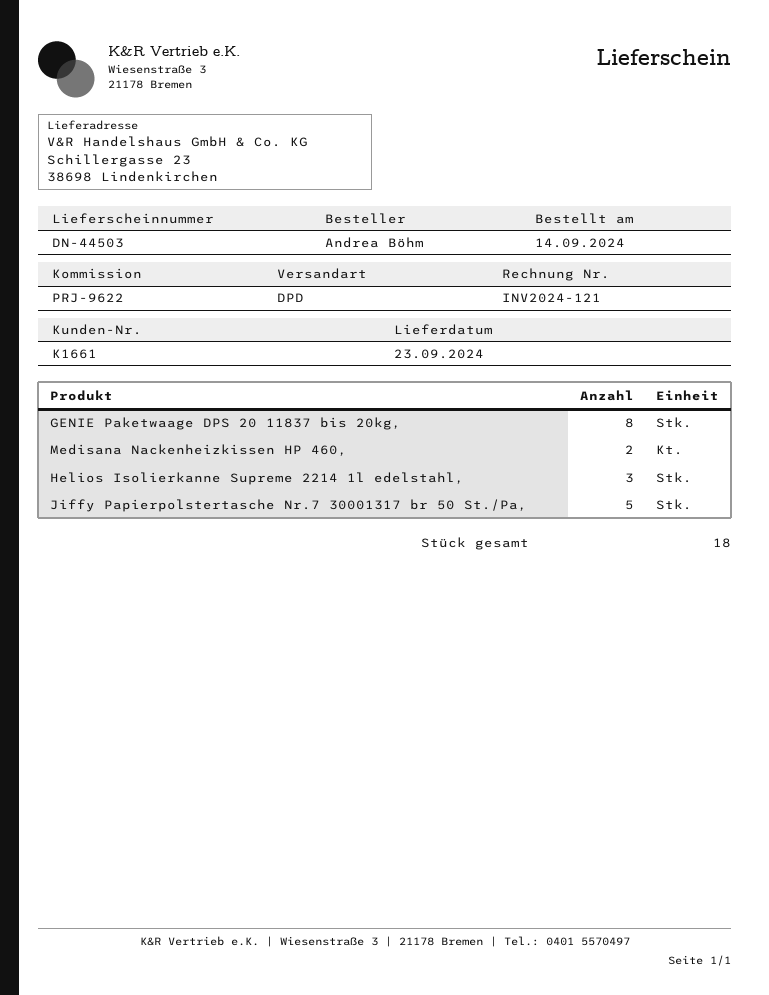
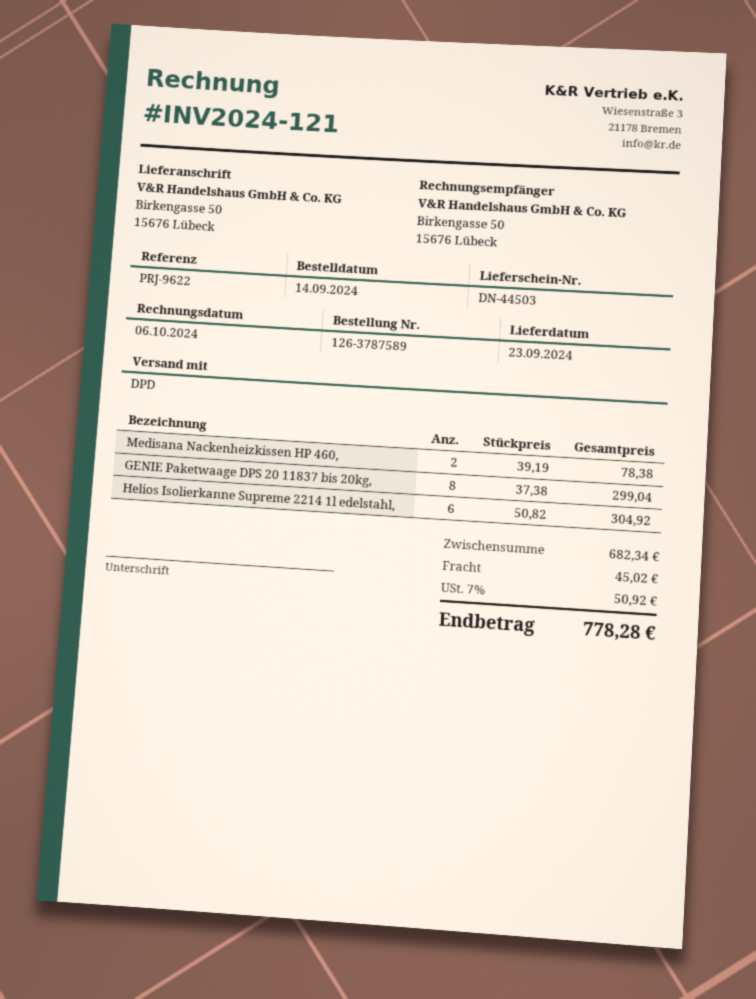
ship to: Schillergasse 23, 38698 Lindenkirchen -> Birkengasse 50, 15676 Lübeck
Helios Isolierkanne Supreme 2214 1l edelstahl,: 3 -> 6
Jiffy Papierpolstertasche Nr.7 30001317 br 50 St./Pa,: 5 -> none

